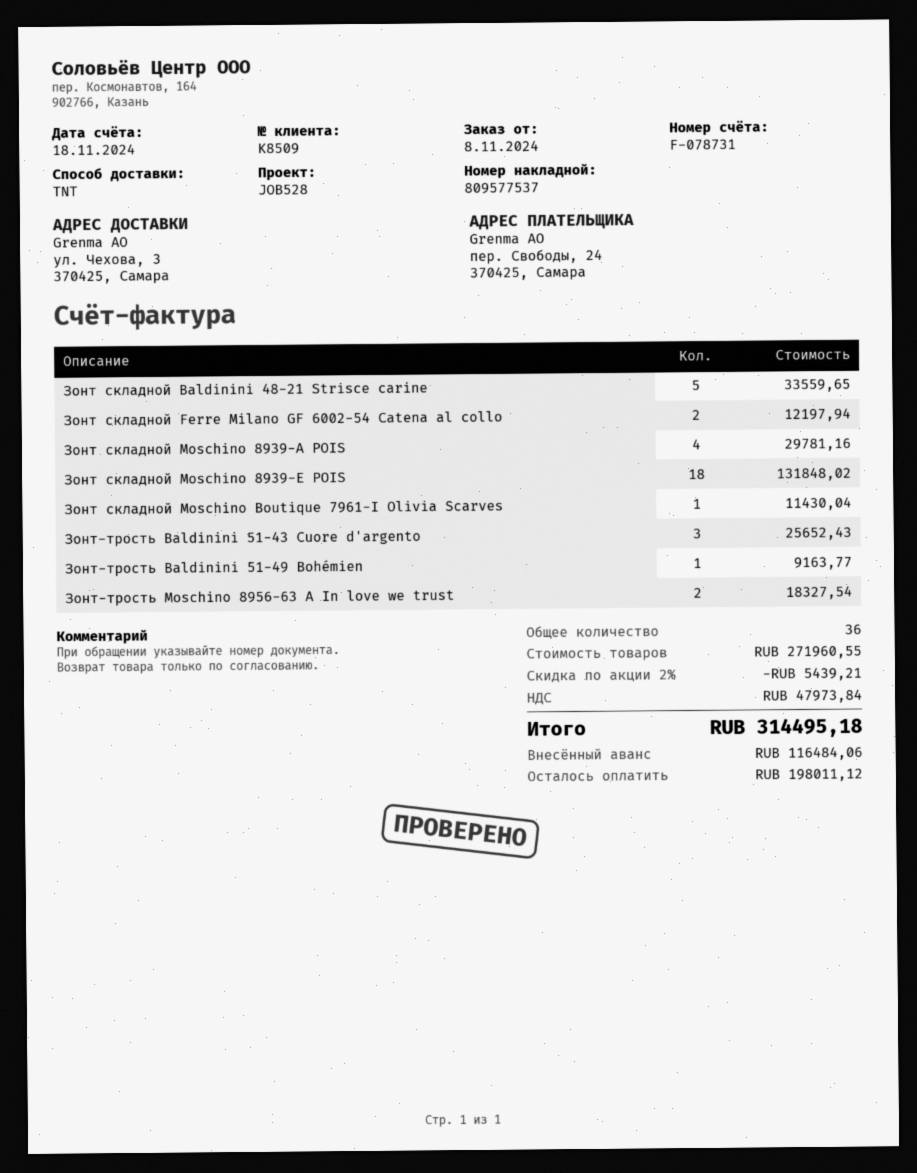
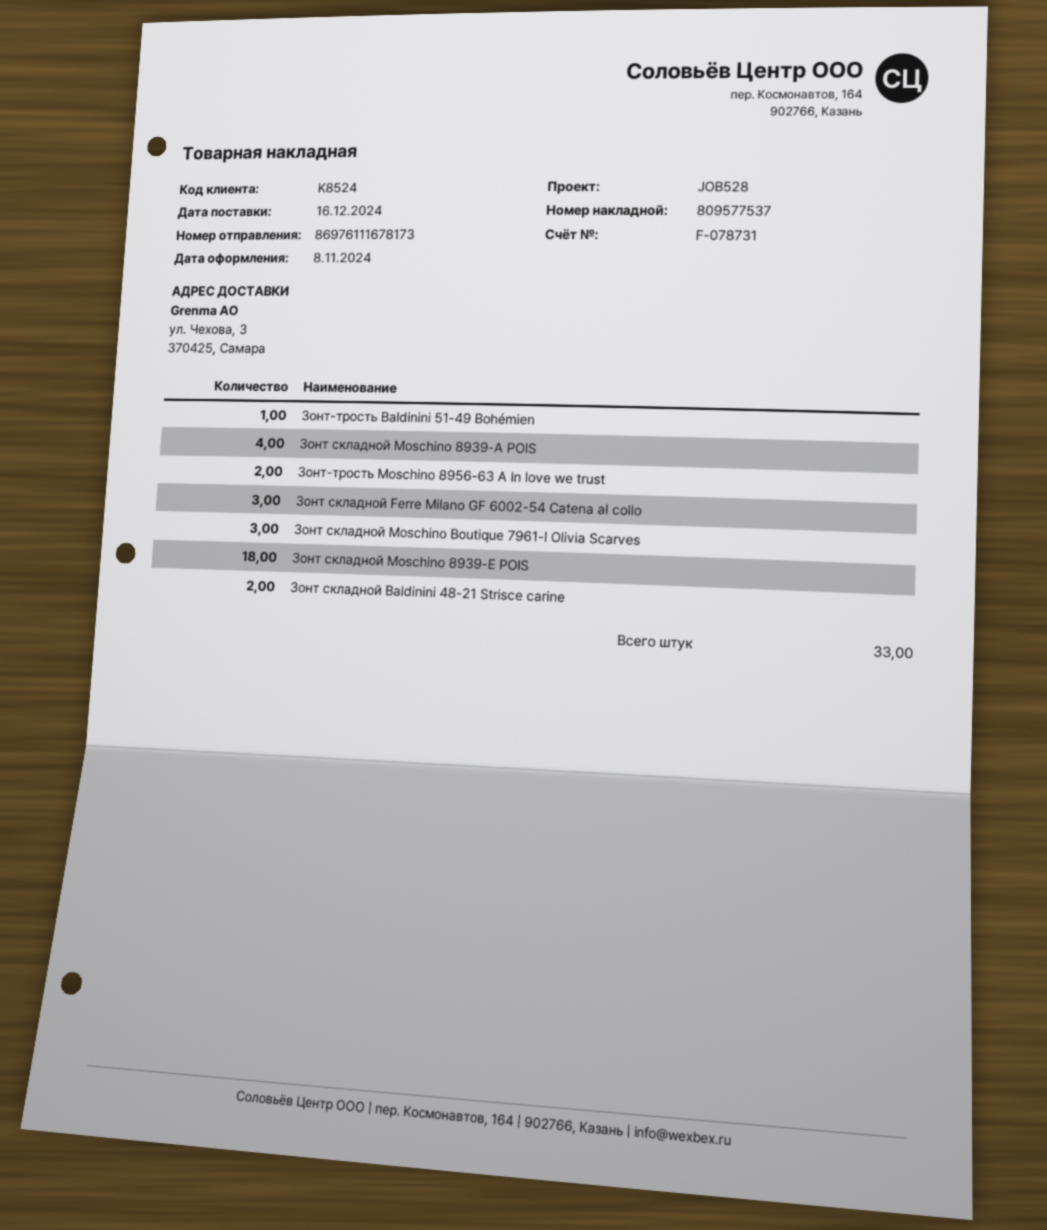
customer number: K8509 -> K8524
Зонт складной Baldinini 48-21 Strisce carine: 5 -> 2
Зонт складной Ferre Milano GF 6002-54 Catena al collo: 2 -> 3
Зонт складной Moschino Boutique 7961-I Olivia Scarves: 1 -> 3
Зонт-трость Baldinini 51-43 Cuore d'argento: 3 -> none
total quantity: 36 -> 33

